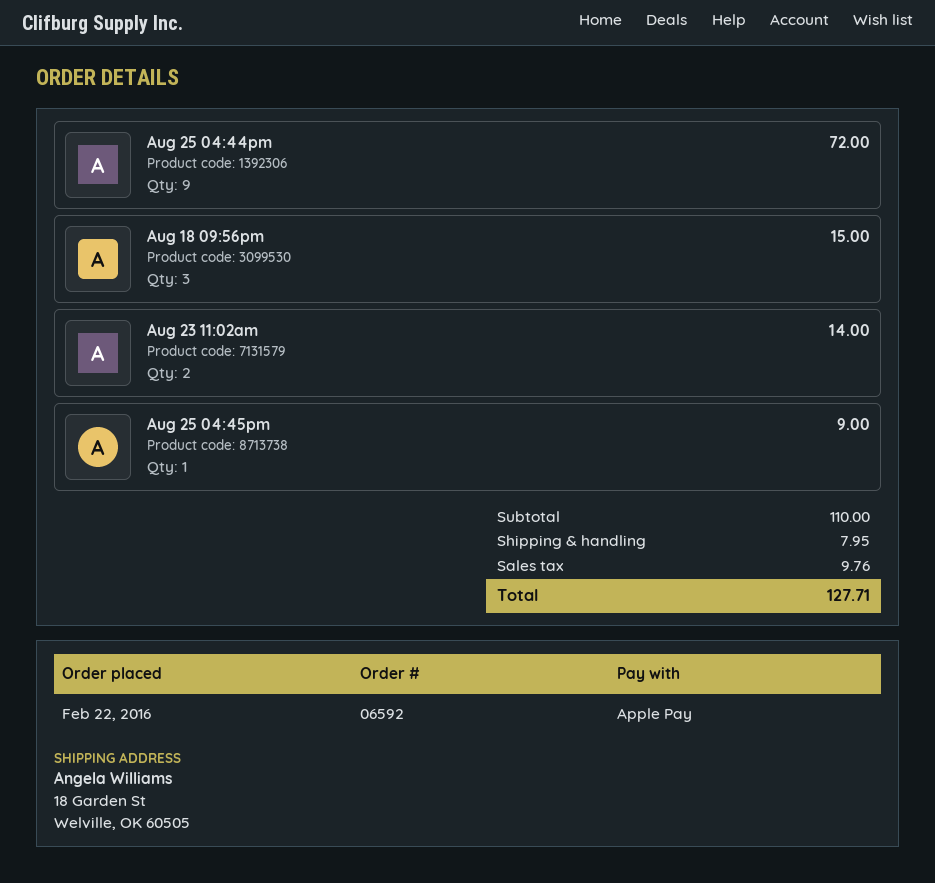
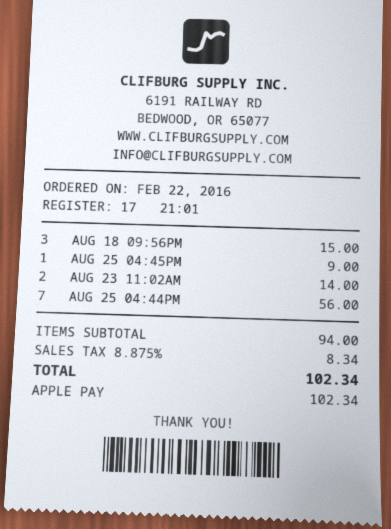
Aug 25 04:44pm: 9 for 72.00 -> 7 for 56.00
subtotal: 110.00 -> 94.00
shipping: 7.95 -> none
tax: 9.76 -> 8.34
total: 127.71 -> 102.34

